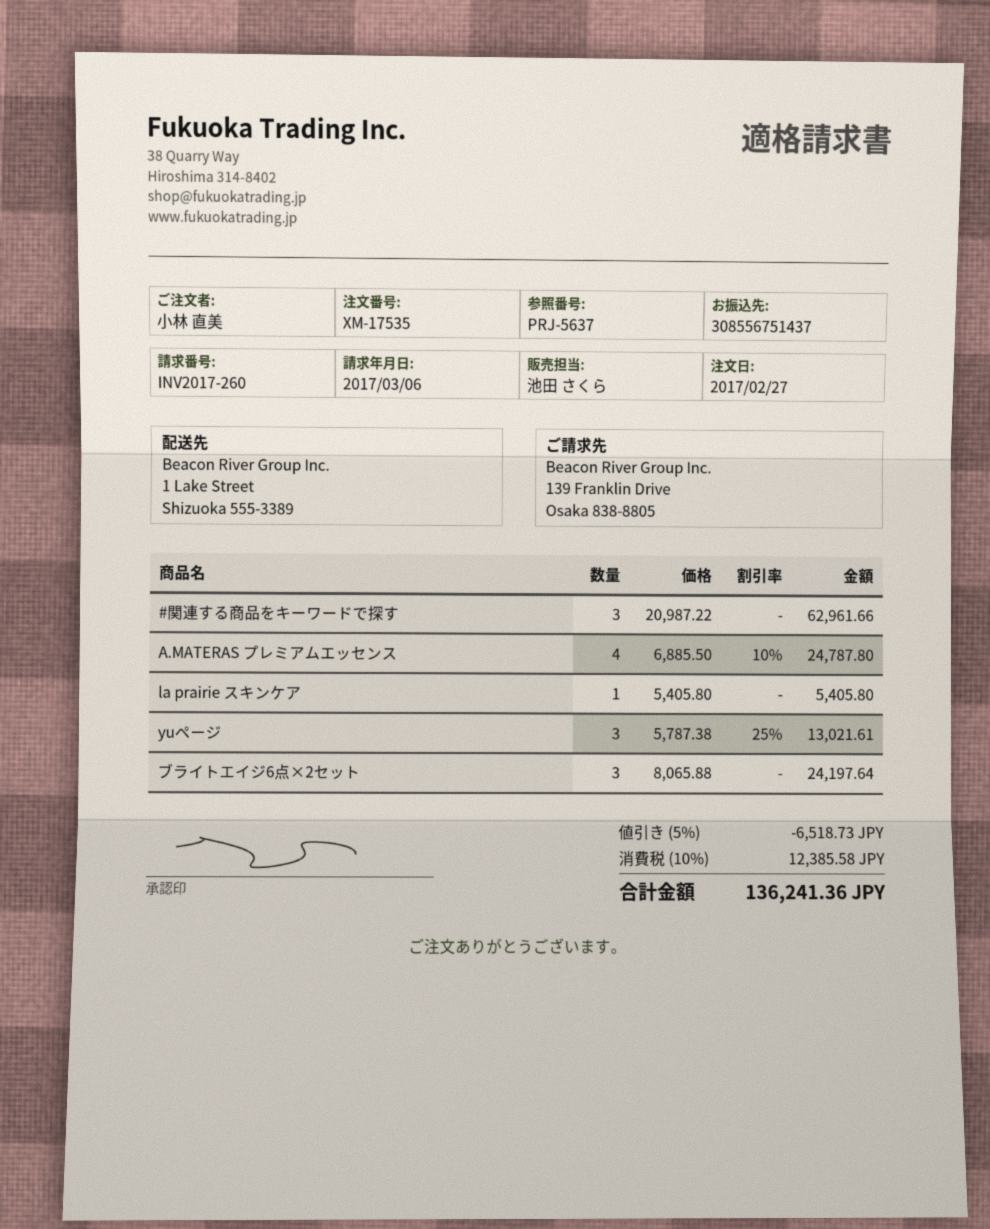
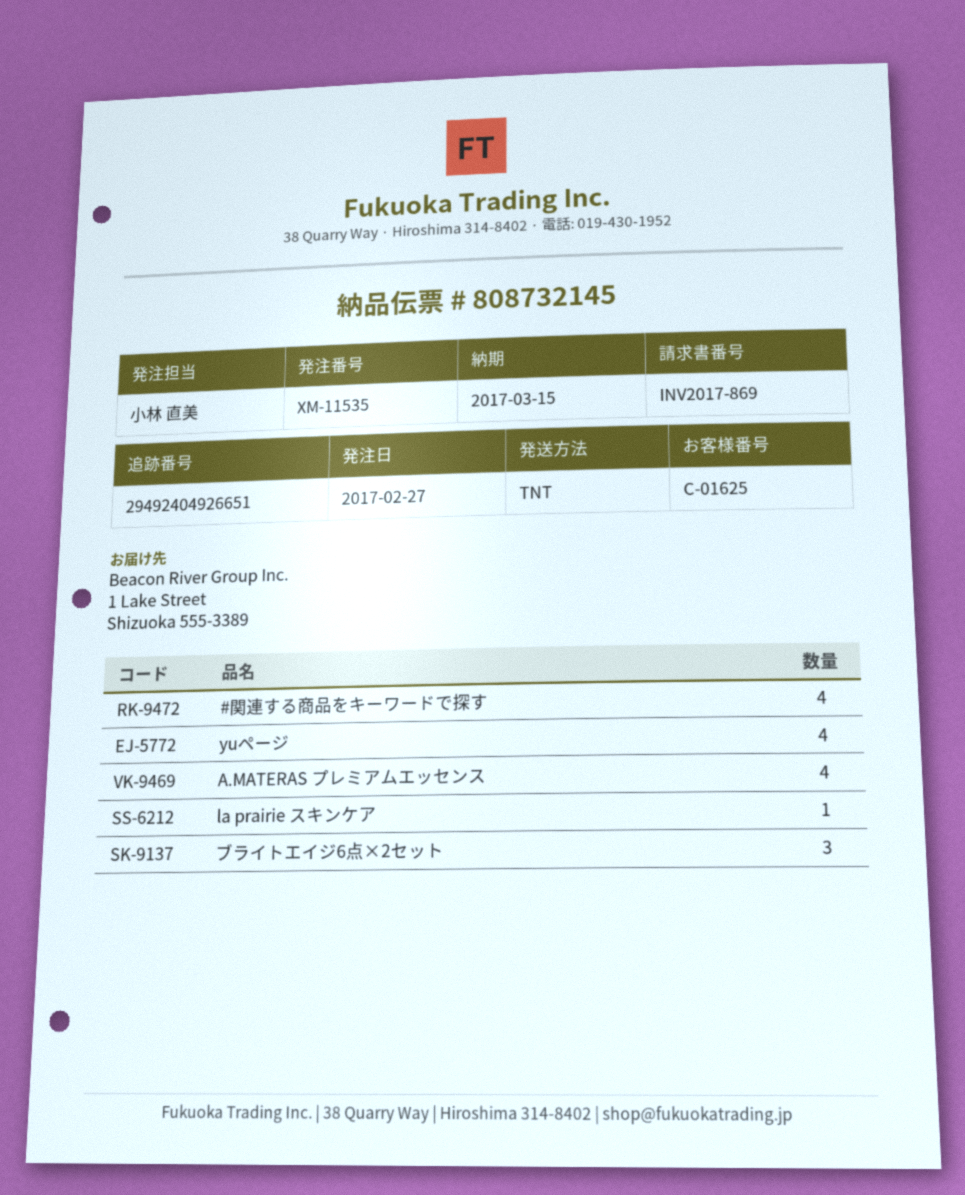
order number: XM-17535 -> XM-11535
invoice number: INV2017-260 -> INV2017-869
#関連する商品をキーワードで探す: 3 -> 4
yuページ: 3 -> 4

